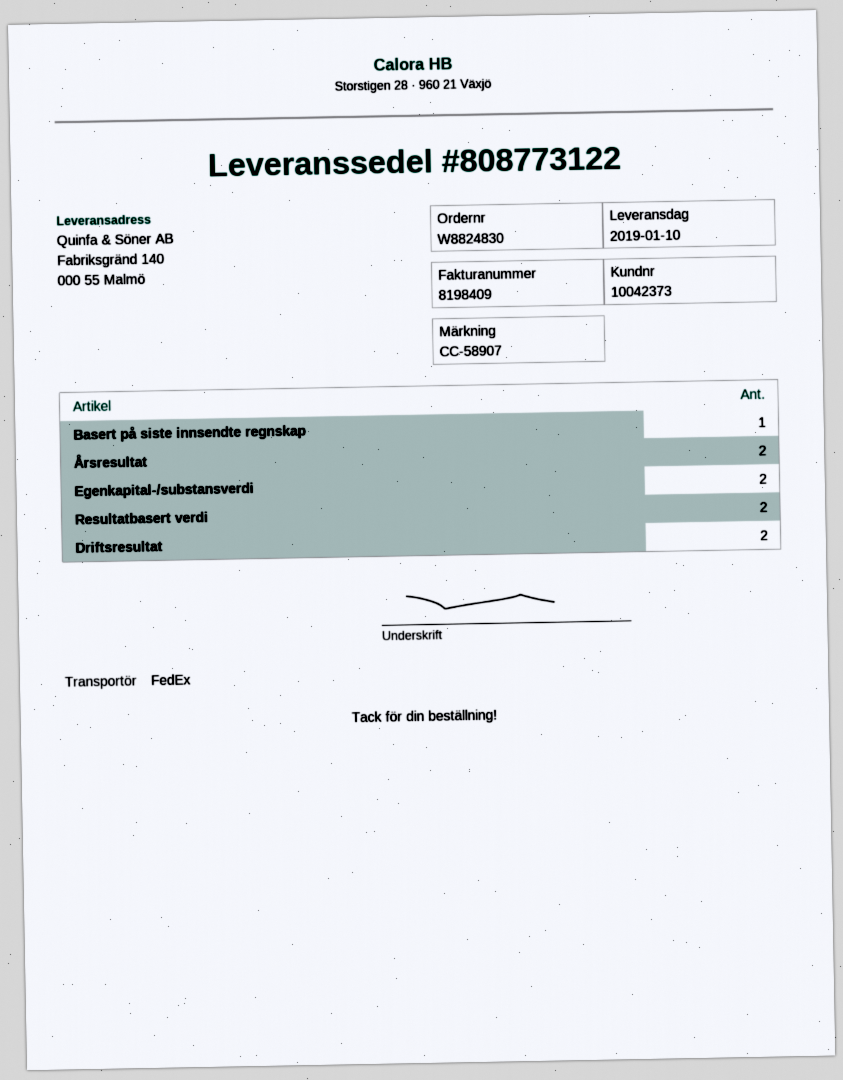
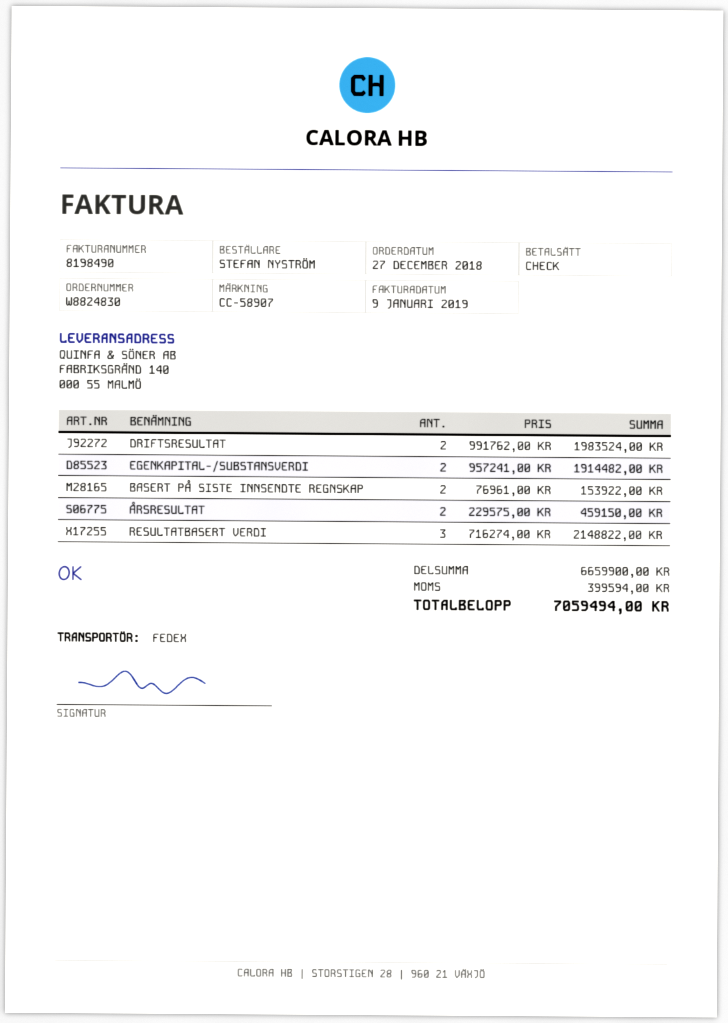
invoice number: 8198409 -> 8198490
Basert på siste innsendte regnskap: 1 -> 2
Resultatbasert verdi: 2 -> 3

